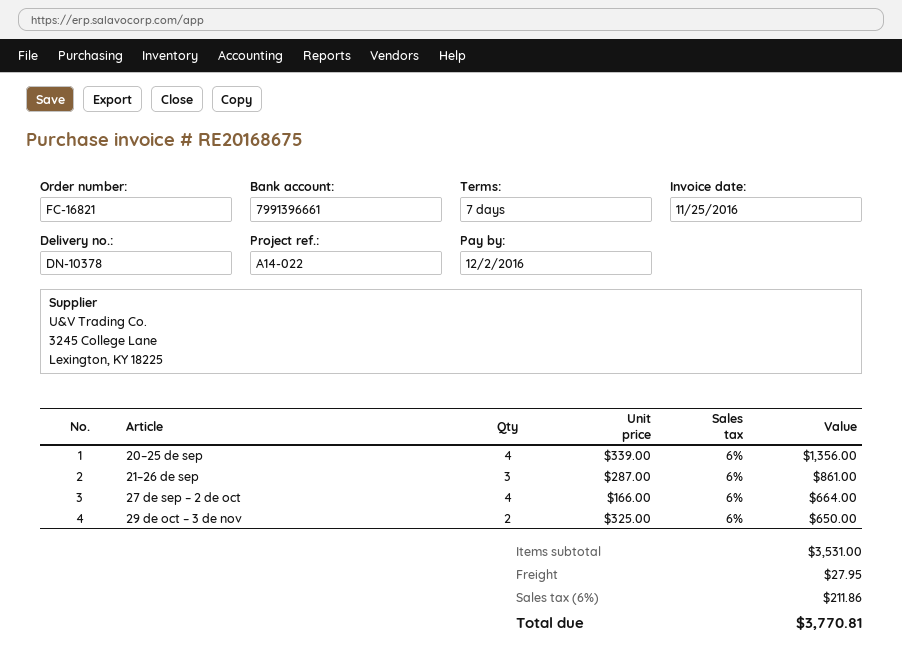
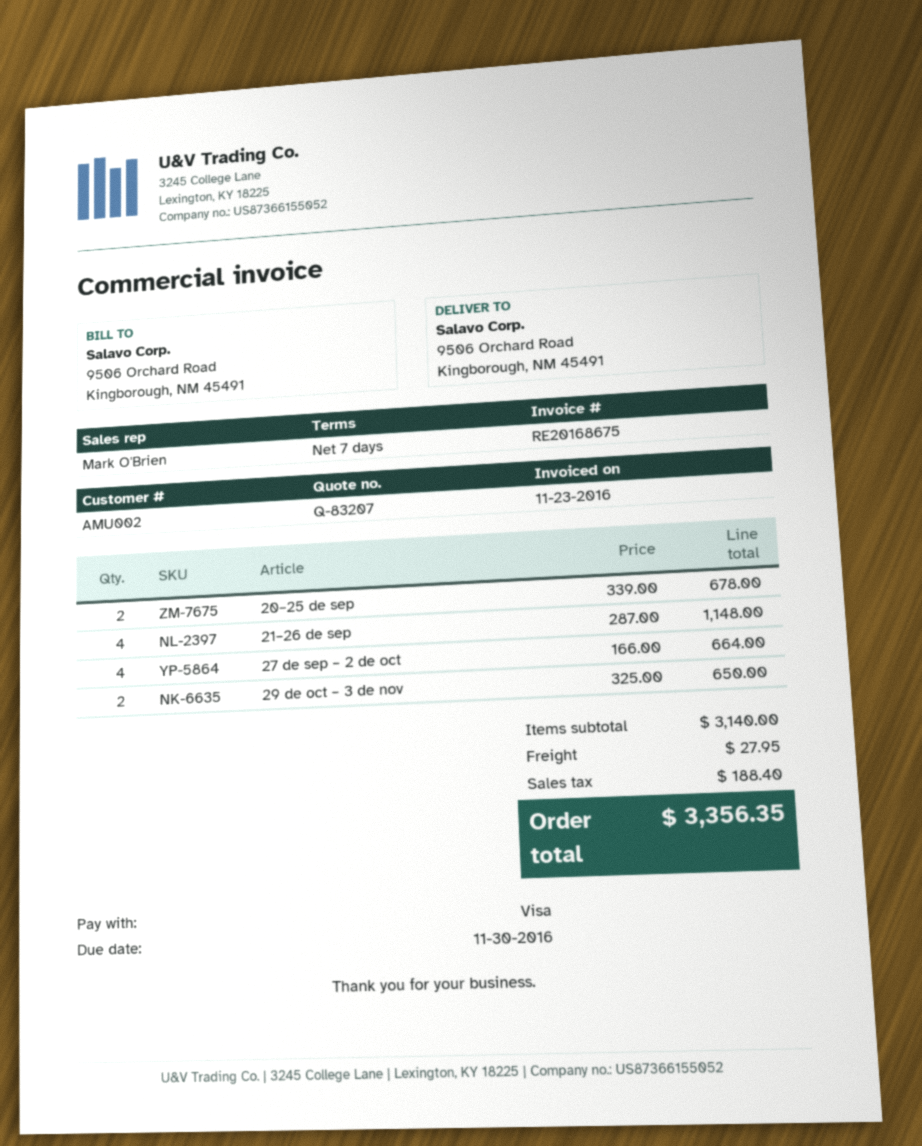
invoice date: 2016-11-25 -> 2016-11-23
due date: 2016-12-02 -> 2016-11-30
20–25 de sep: 4 x 339.00 = 1356.00 -> 2 x 339.00 = 678.00
21–26 de sep: 3 x 287.00 = 861.00 -> 4 x 287.00 = 1148.00
subtotal: 3531.00 -> 3140.00
tax: 211.86 -> 188.40
total: 3770.81 -> 3356.35

